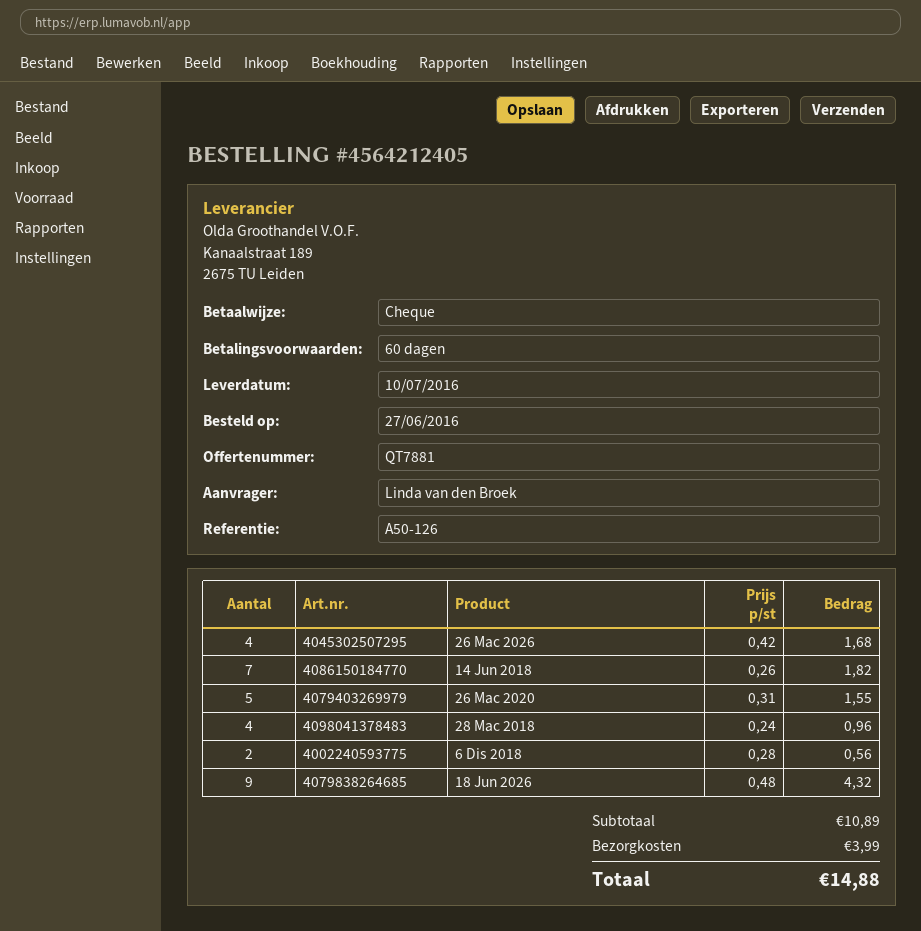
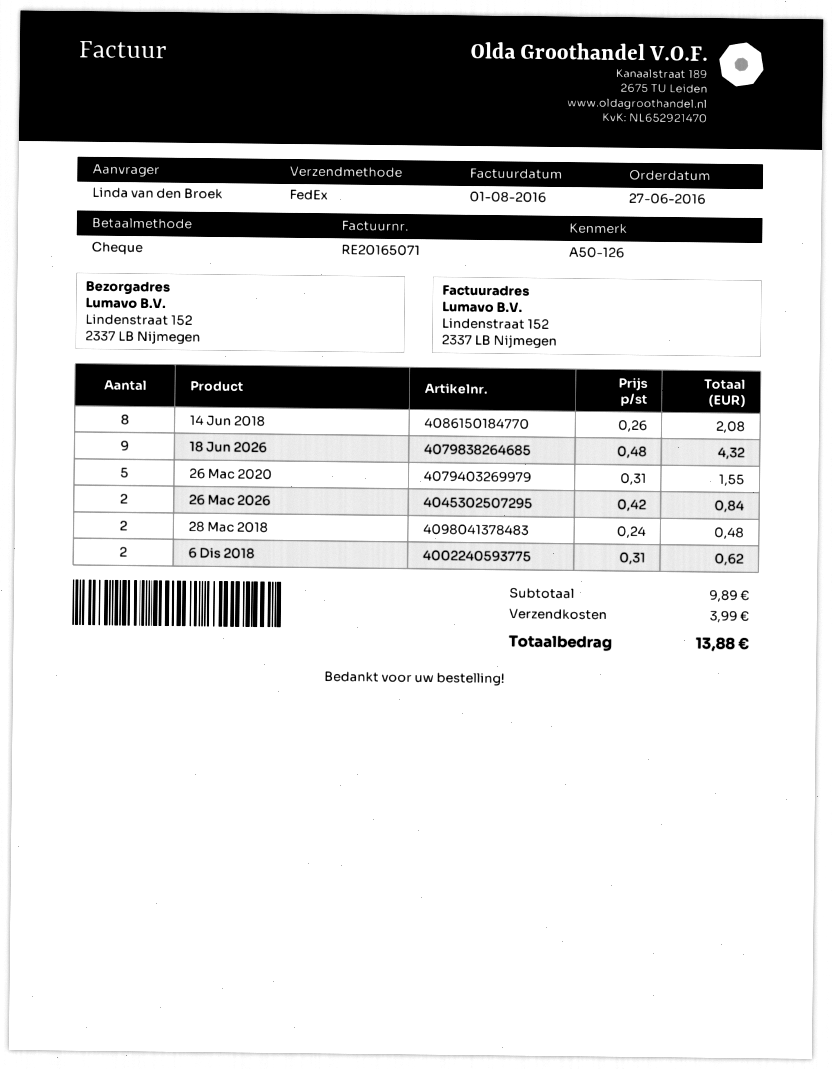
26 Mac 2026: 4 x 0.42 = 1.68 -> 2 x 0.42 = 0.84
14 Jun 2018: 7 x 0.26 = 1.82 -> 8 x 0.26 = 2.08
28 Mac 2018: 4 x 0.24 = 0.96 -> 2 x 0.24 = 0.48
6 Dis 2018: 2 x 0.28 = 0.56 -> 2 x 0.31 = 0.62
subtotal: 10.89 -> 9.89
total: 14.88 -> 13.88

